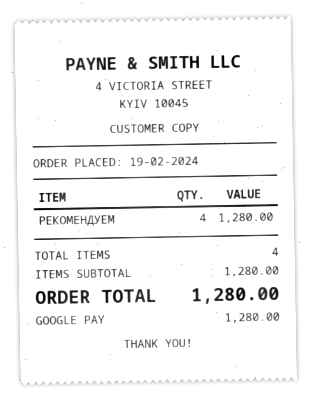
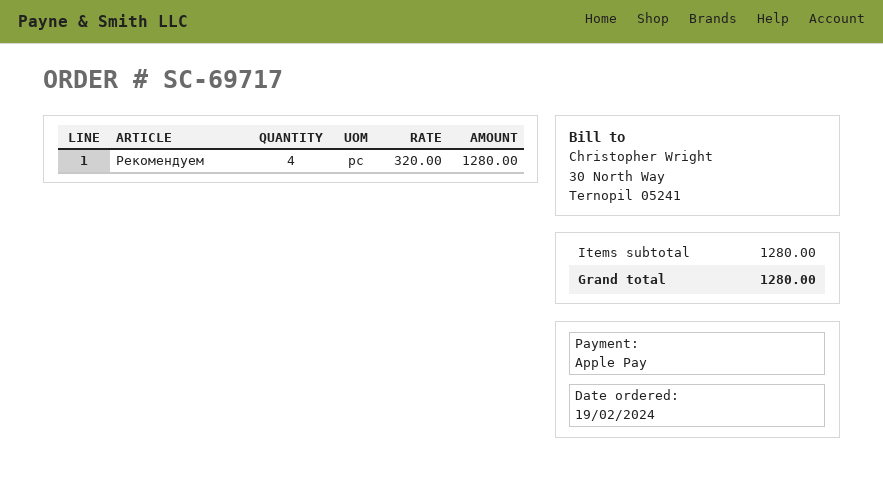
payment method: Google Pay -> Apple Pay

